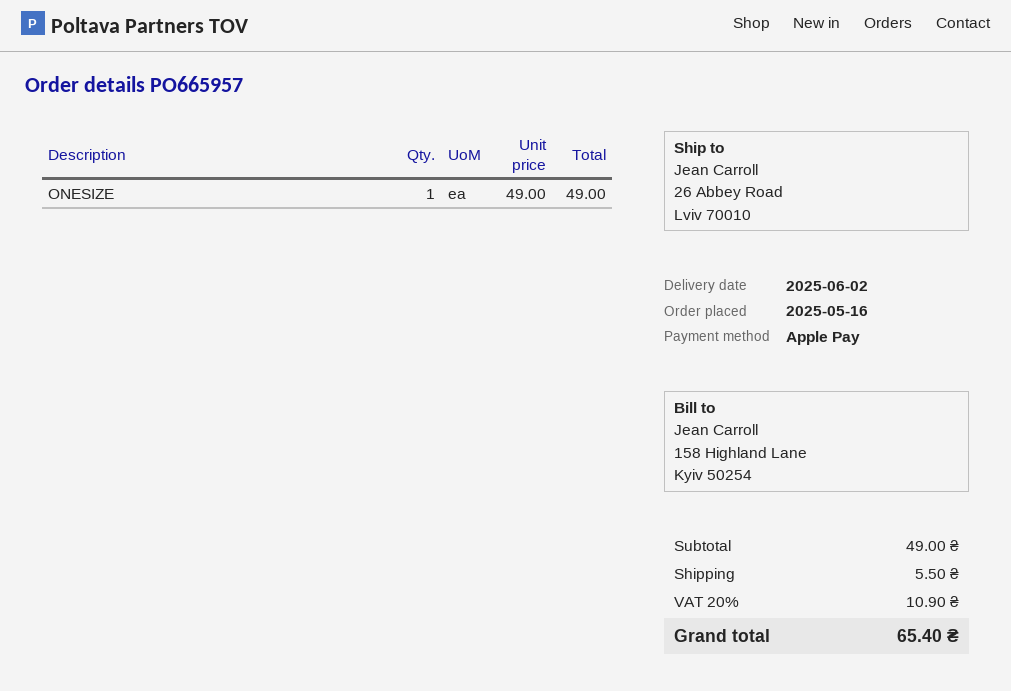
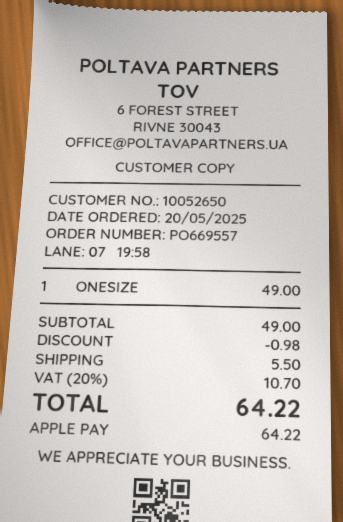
order number: PO665957 -> PO669557
order date: 2025-05-16 -> 2025-05-20
discount: none -> 0.98
tax: 20% = 10.90 -> 20% = 10.70
total: 65.40 -> 64.22

